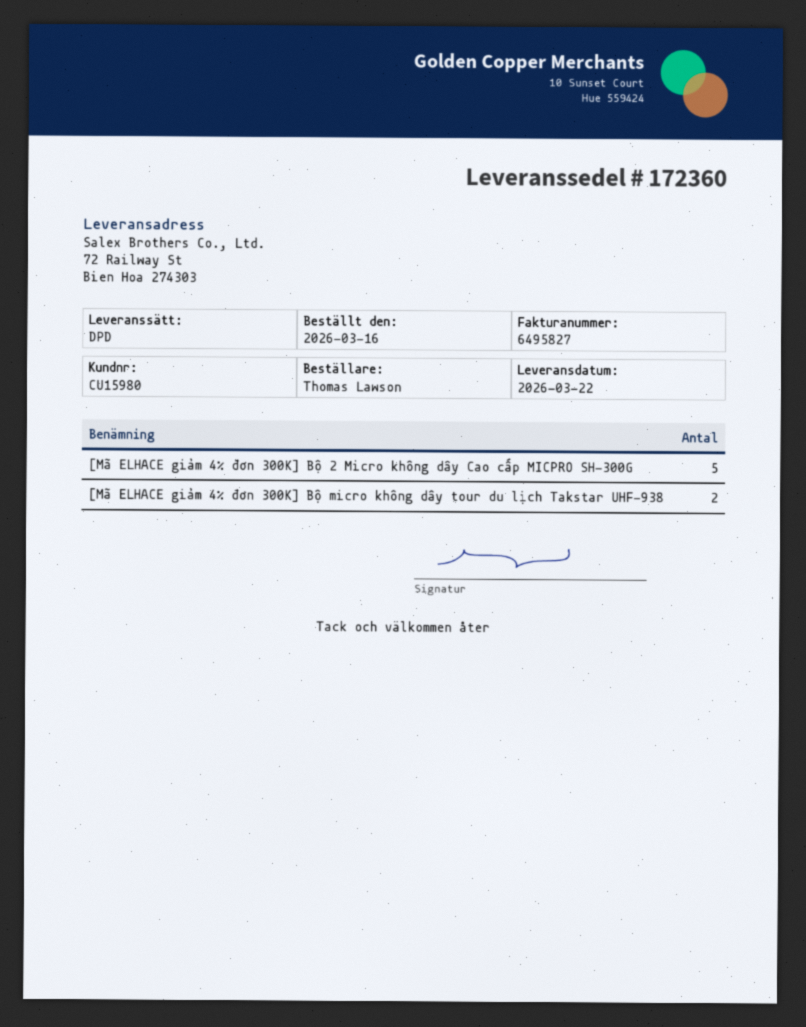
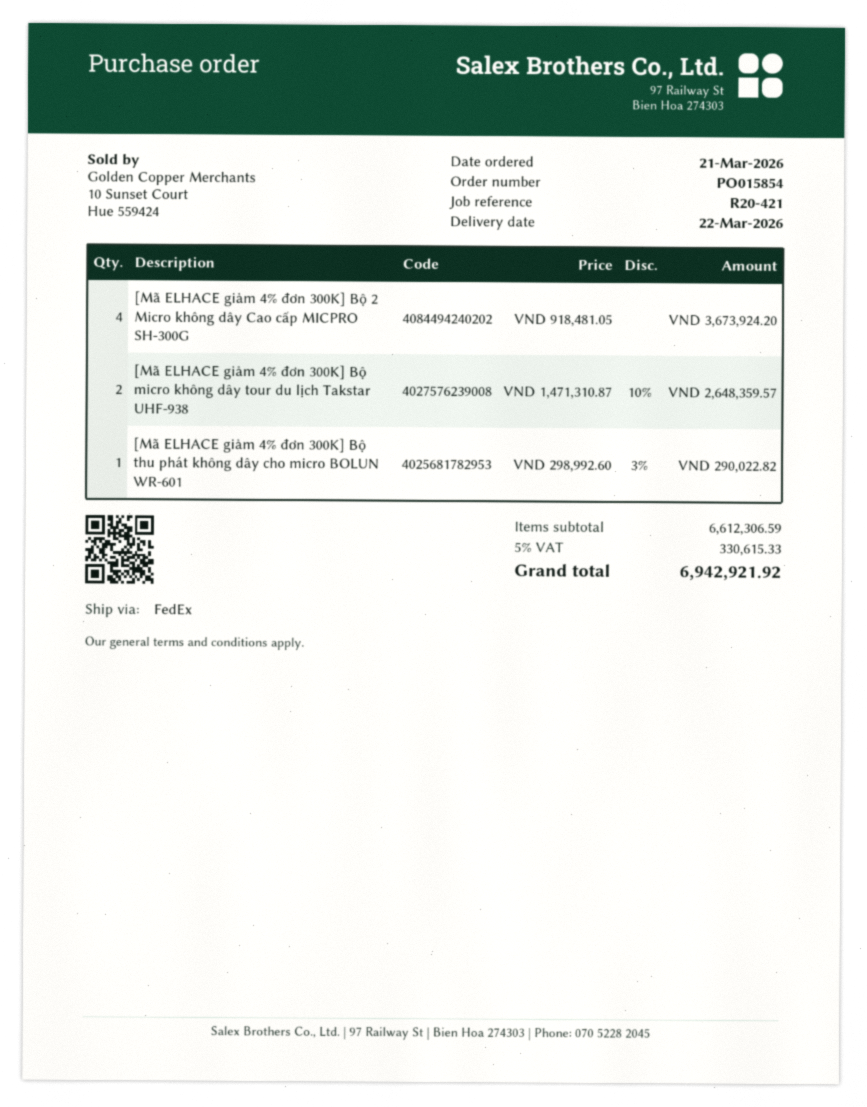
order date: 2026-03-16 -> 2026-03-21
shipping method: DPD -> FedEx
[Mã ELHACE giảm 4% đơn 300K] Bộ 2 Micro không dây Cao cấp MICPRO SH-300G: 5 -> 4
[Mã ELHACE giảm 4% đơn 300K] Bộ thu phát không dây cho micro BOLUN WR-601: none -> 1

